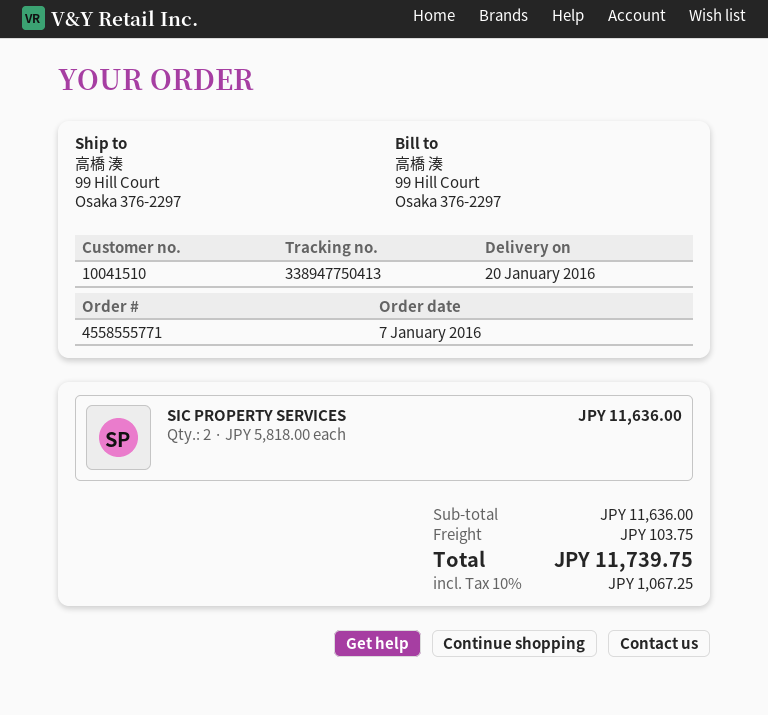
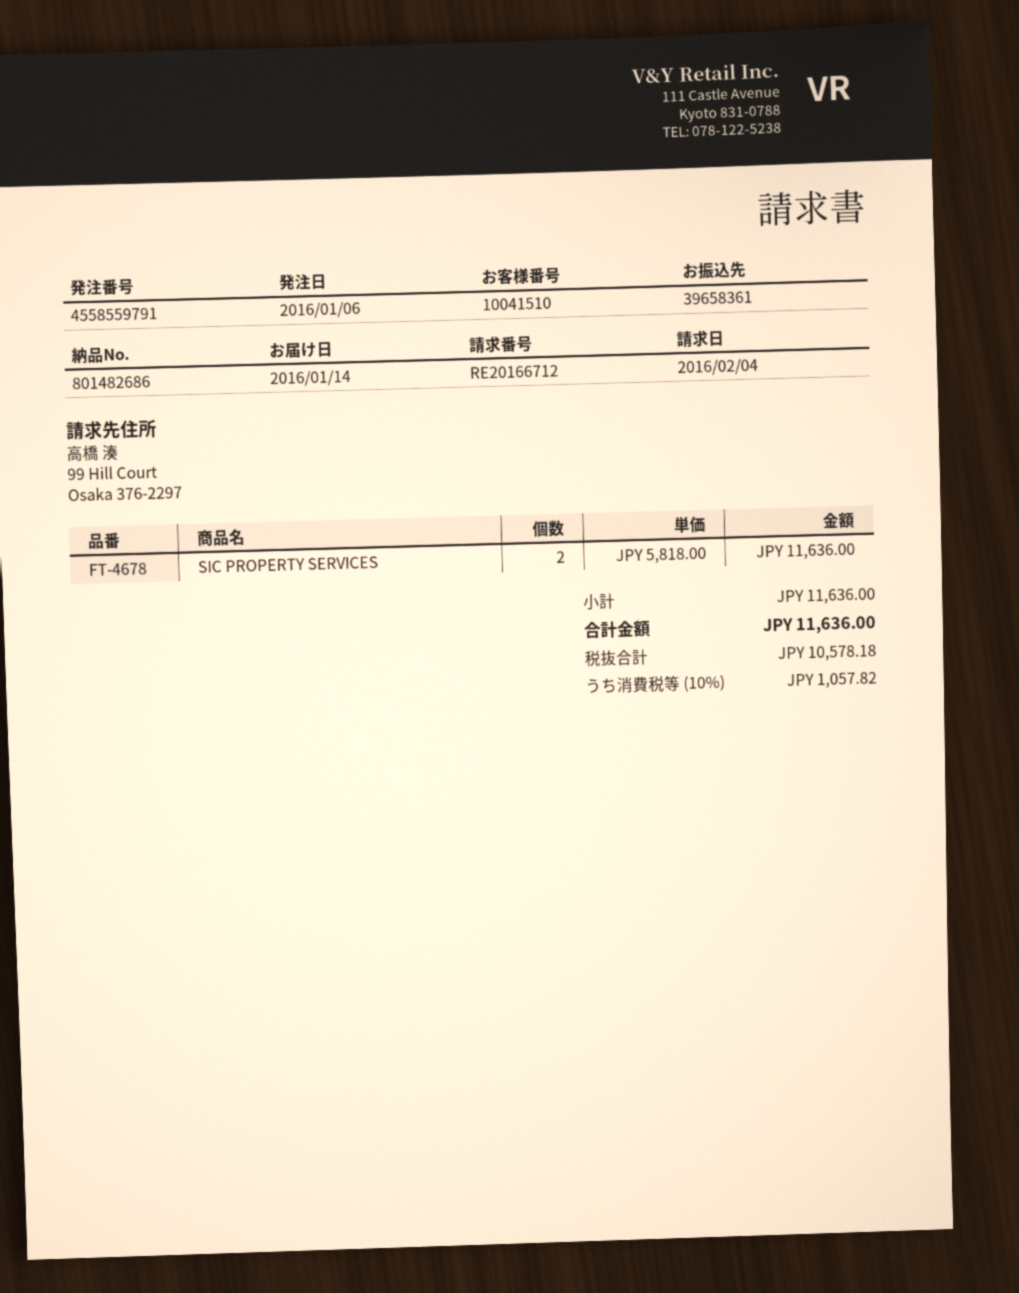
order number: 4558555771 -> 4558559791
order date: 2016-01-07 -> 2016-01-06
delivery date: 2016-01-20 -> 2016-01-14
shipping: 103.75 -> none
tax: 10% = 1067.25 -> 10% = 1057.82
total: 11739.75 -> 11636.00

